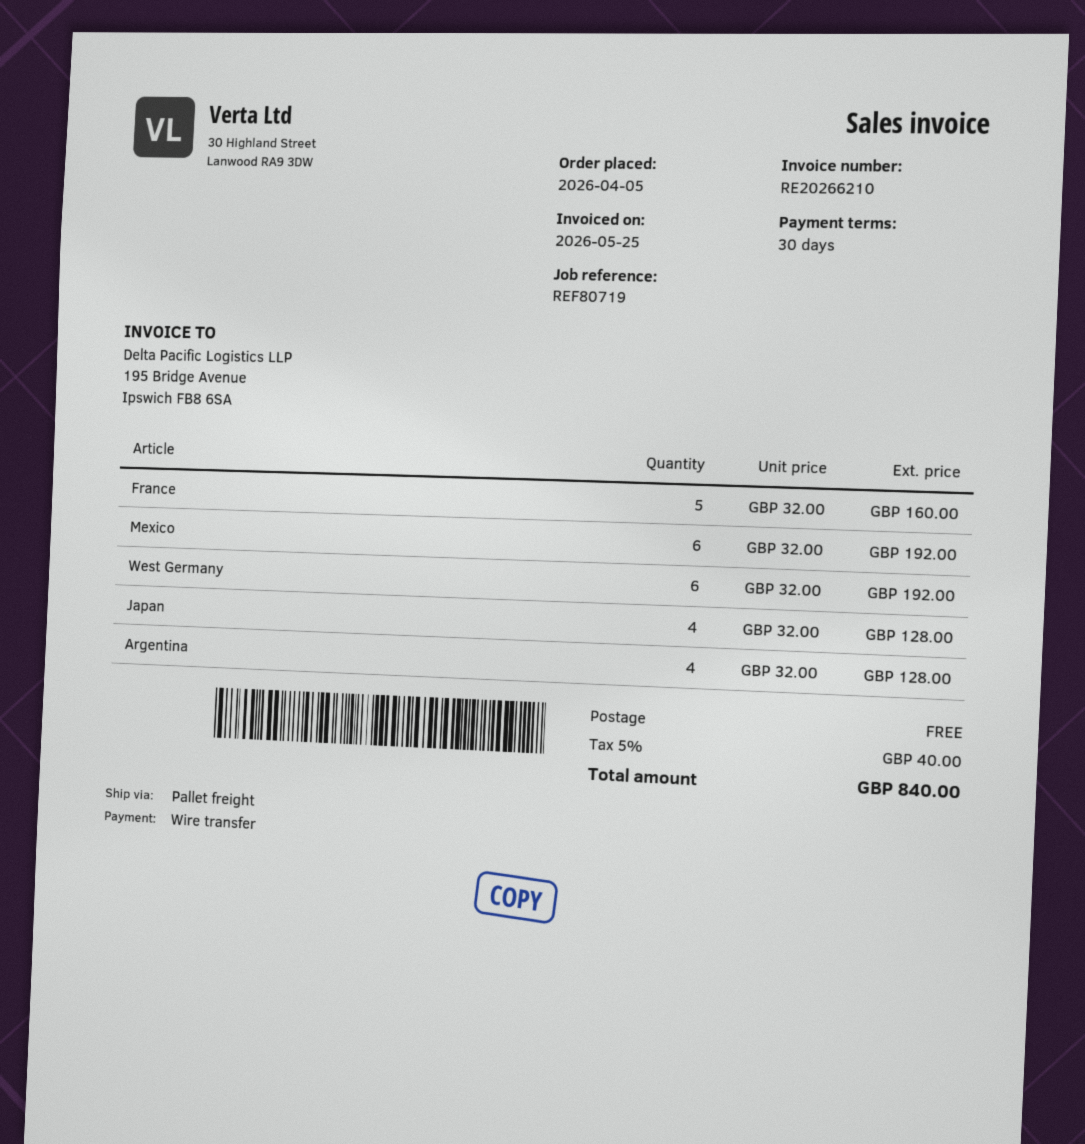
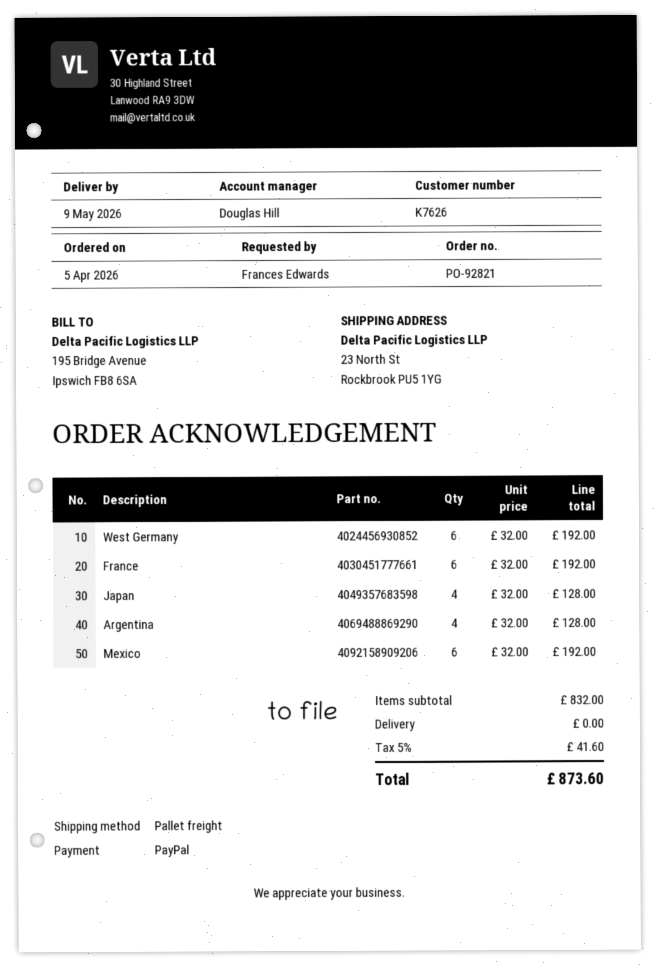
payment method: bank transfer -> PayPal
France: 5 x 32.00 = 160.00 -> 6 x 32.00 = 192.00
tax: 5% = 40.00 -> 5% = 41.60
total: 840.00 -> 873.60

